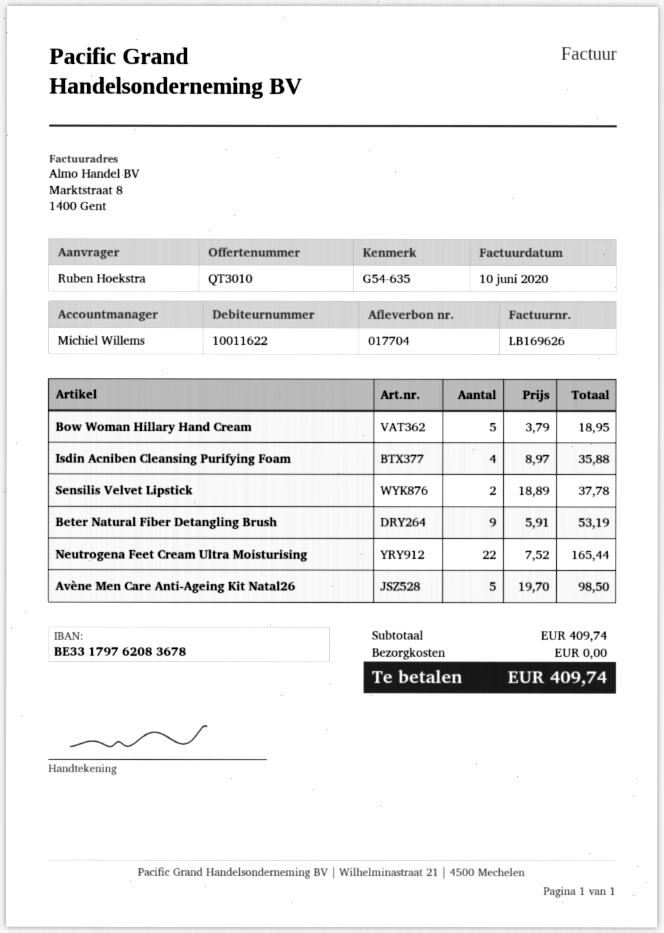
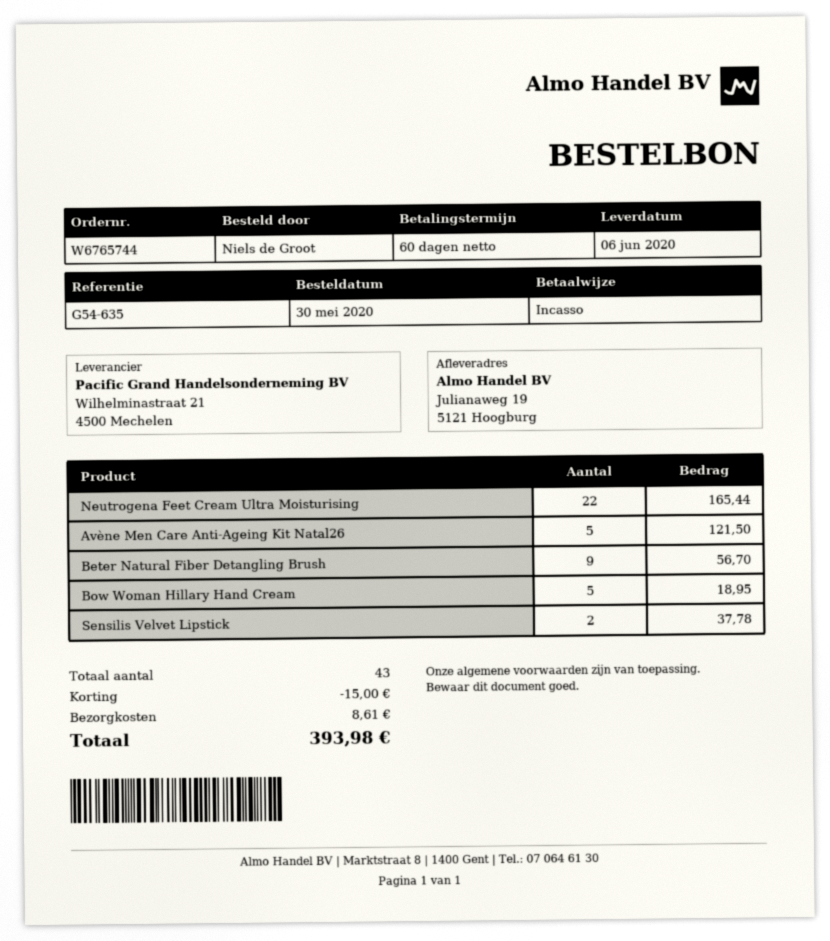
ordered by: Ruben Hoekstra -> Niels de Groot
Isdin Acniben Cleansing Purifying Foam: 4 for 35.88 -> none
Beter Natural Fiber Detangling Brush: 9 for 53.19 -> 9 for 56.70
Avène Men Care Anti-Ageing Kit Natal26: 5 for 98.50 -> 5 for 121.50
discount: none -> 15.00
shipping: 0.00 -> 8.61
total: 409.74 -> 393.98

